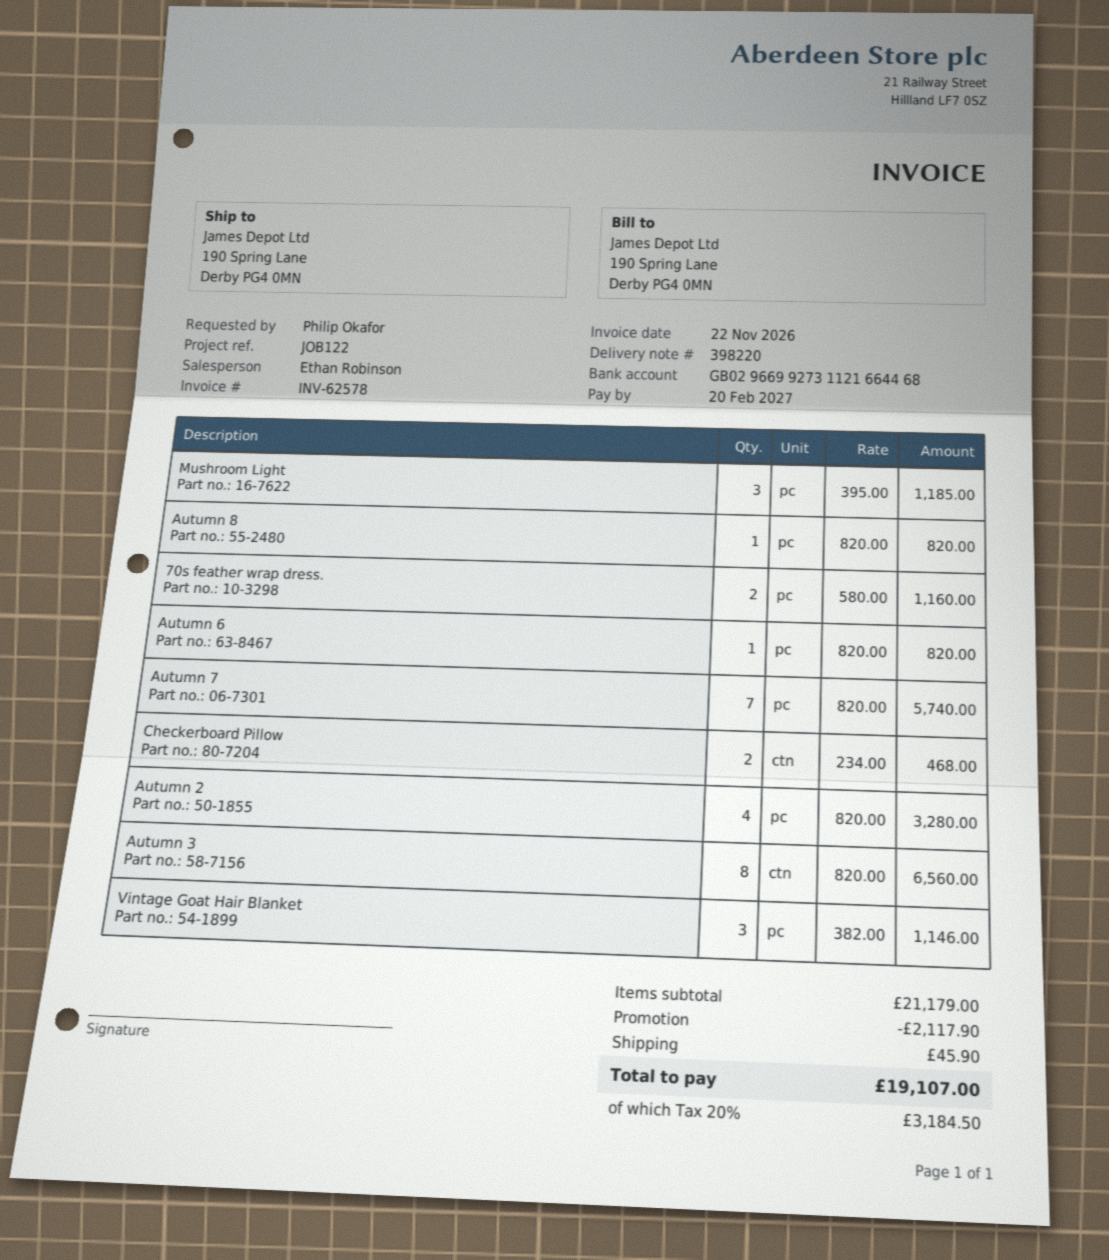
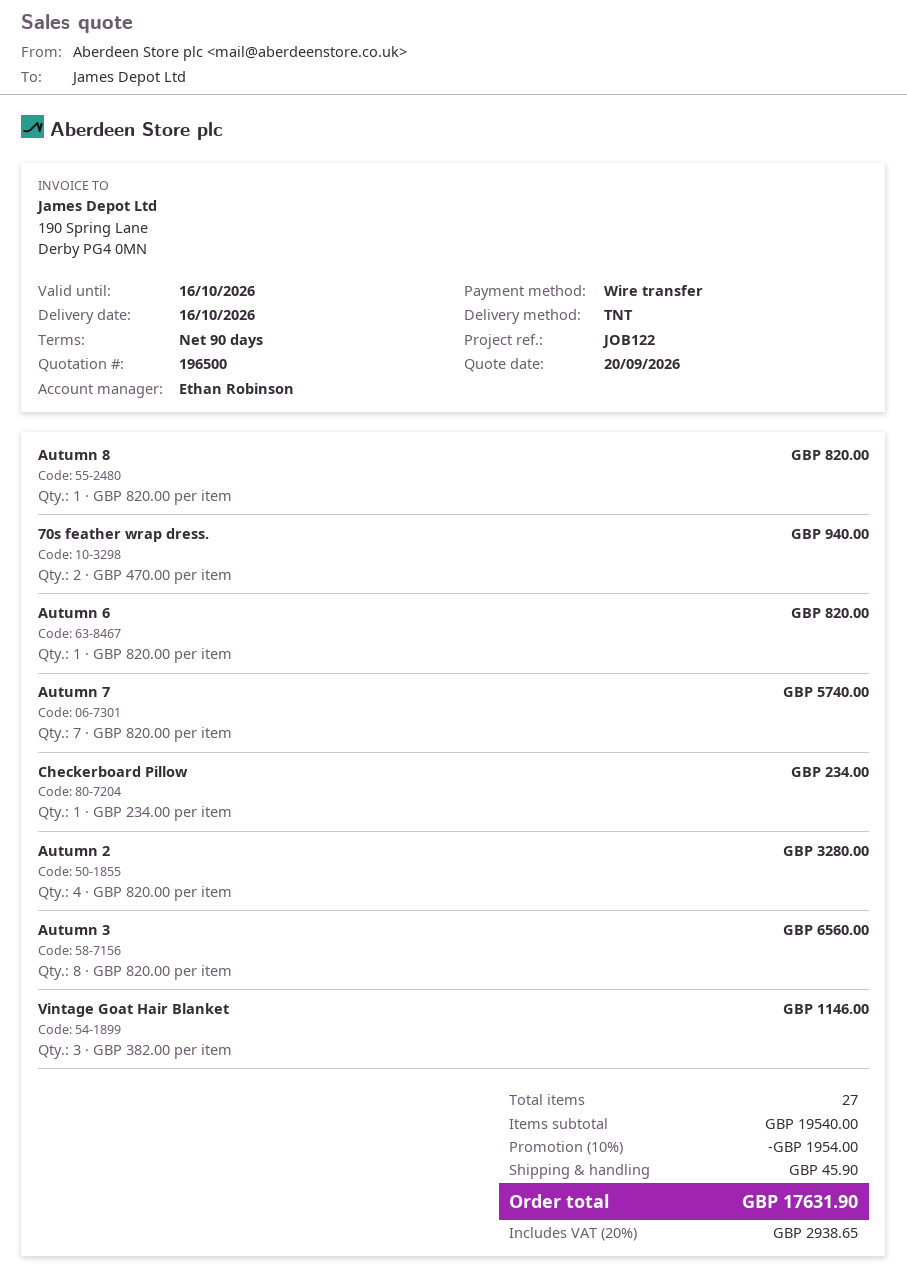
Mushroom Light: 3 x 395.00 = 1185.00 -> none
70s feather wrap dress.: 2 x 580.00 = 1160.00 -> 2 x 470.00 = 940.00
Checkerboard Pillow: 2 x 234.00 = 468.00 -> 1 x 234.00 = 234.00
subtotal: 21179.00 -> 19540.00
discount: 2117.90 -> 1954.00
tax: 20% = 3184.50 -> 20% = 2938.65
total: 19107.00 -> 17631.90

